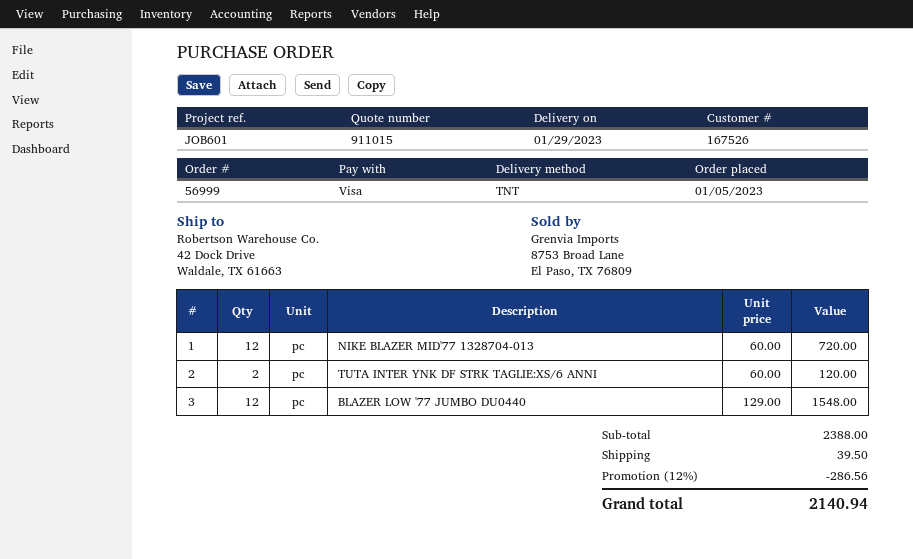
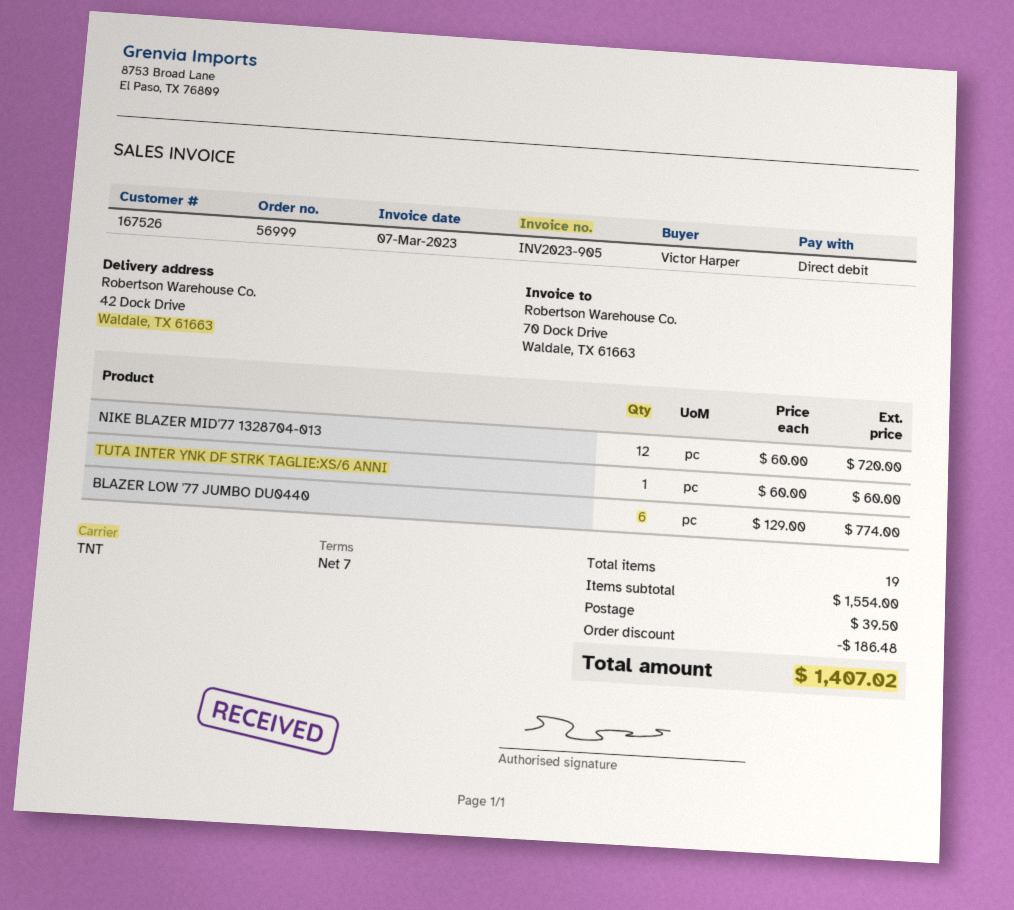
payment method: Visa -> direct debit
TUTA INTER YNK DF STRK TAGLIE:XS/6 ANNI: 2 x 60.00 = 120.00 -> 1 x 60.00 = 60.00
BLAZER LOW '77 JUMBO DU0440: 12 x 129.00 = 1548.00 -> 6 x 129.00 = 774.00
subtotal: 2388.00 -> 1554.00
discount: 286.56 -> 186.48
total: 2140.94 -> 1407.02

